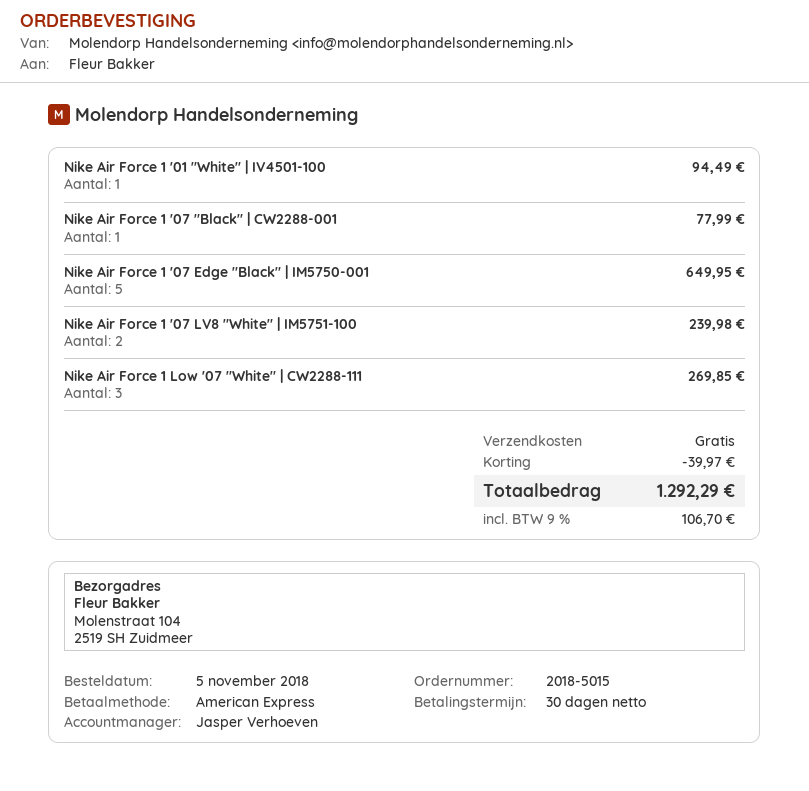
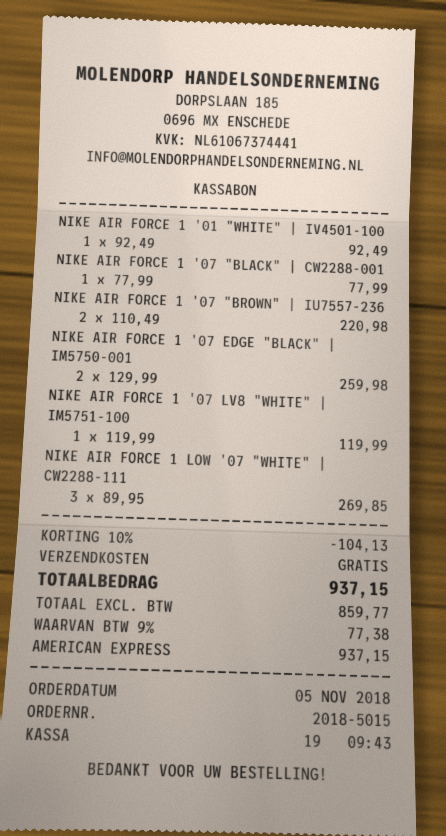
Nike Air Force 1 '01 "White" | IV4501-100: 1 for 94.49 -> 1 for 92.49
Nike Air Force 1 '07 Edge "Black" | IM5750-001: 5 for 649.95 -> 2 for 259.98
Nike Air Force 1 '07 LV8 "White" | IM5751-100: 2 for 239.98 -> 1 for 119.99
NIKE AIR FORCE 1 '07 "BROWN" | IU7557-236: none -> 2 for 220.98
discount: 39.97 -> 104.13
tax: 9% = 106.70 -> 9% = 77.38
total: 1292.29 -> 937.15

